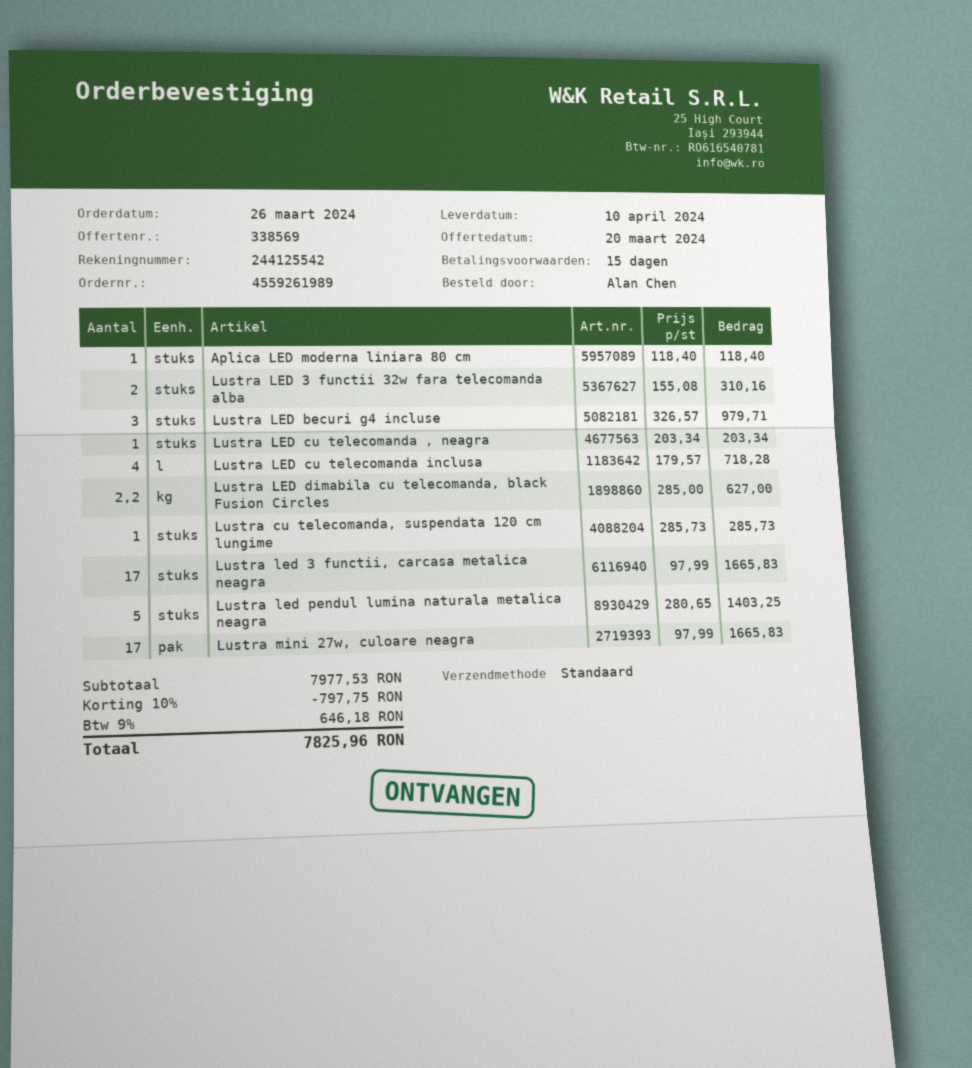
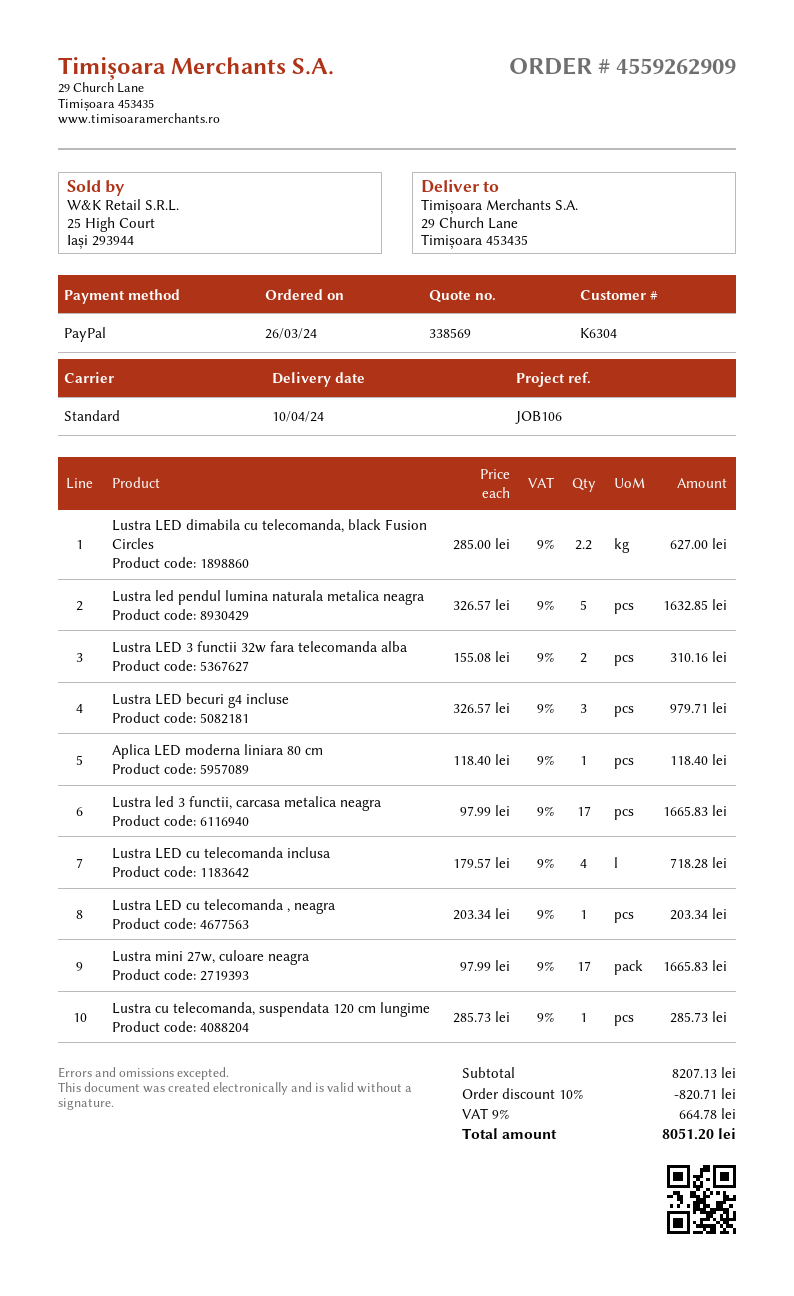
order number: 4559261989 -> 4559262909
Lustra led pendul lumina naturala metalica neagra: 5 x 280.65 = 1403.25 -> 5 x 326.57 = 1632.85
subtotal: 7977.53 -> 8207.13
discount: 10% = 797.75 -> 10% = 820.71
tax: 9% = 646.18 -> 9% = 664.78
total: 7825.96 -> 8051.20

